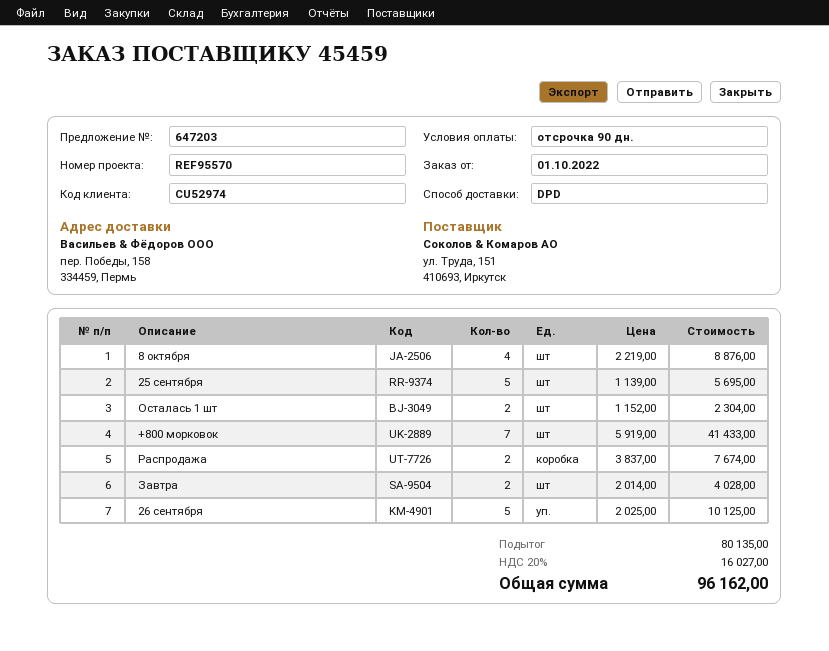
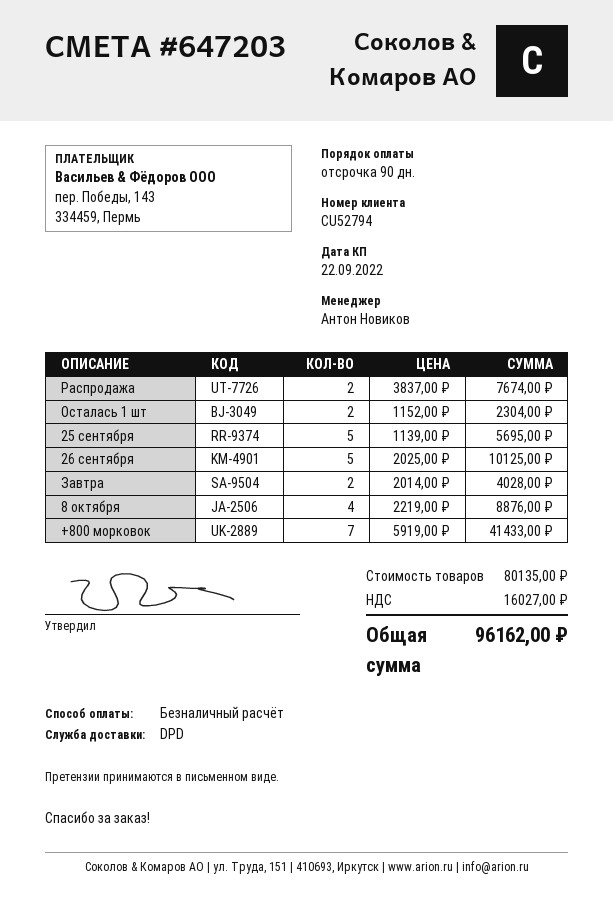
customer number: CU52974 -> CU52794

